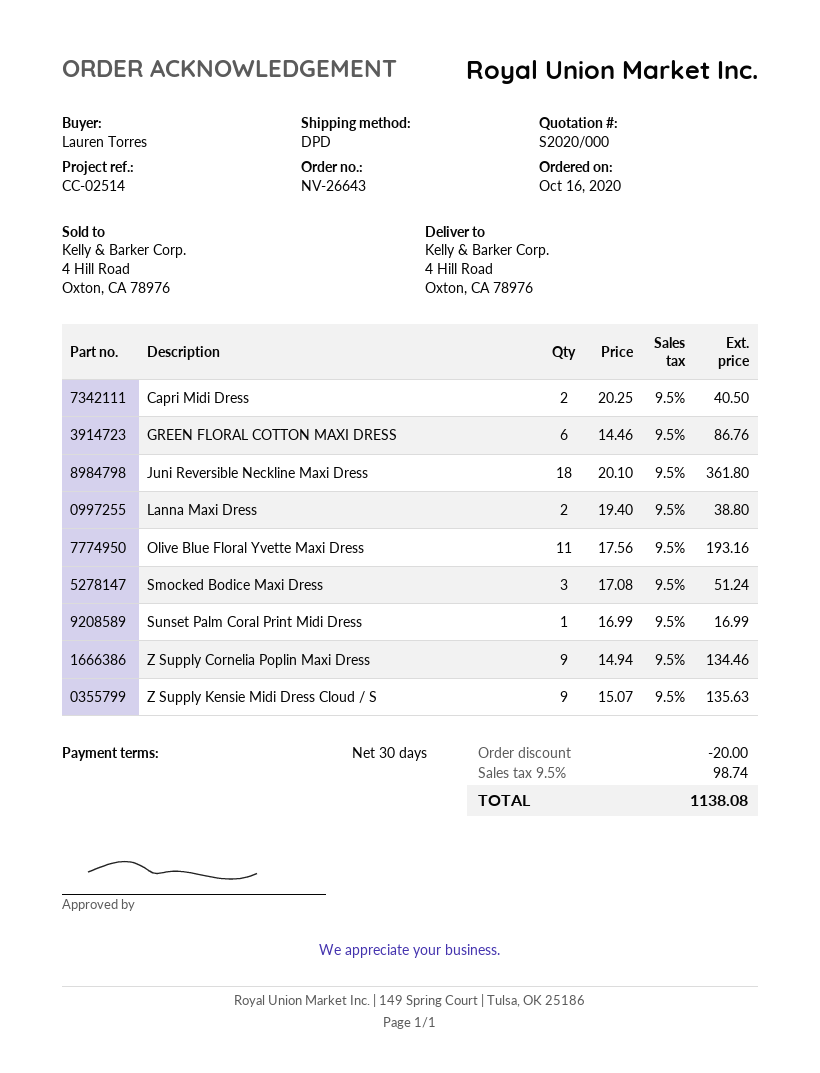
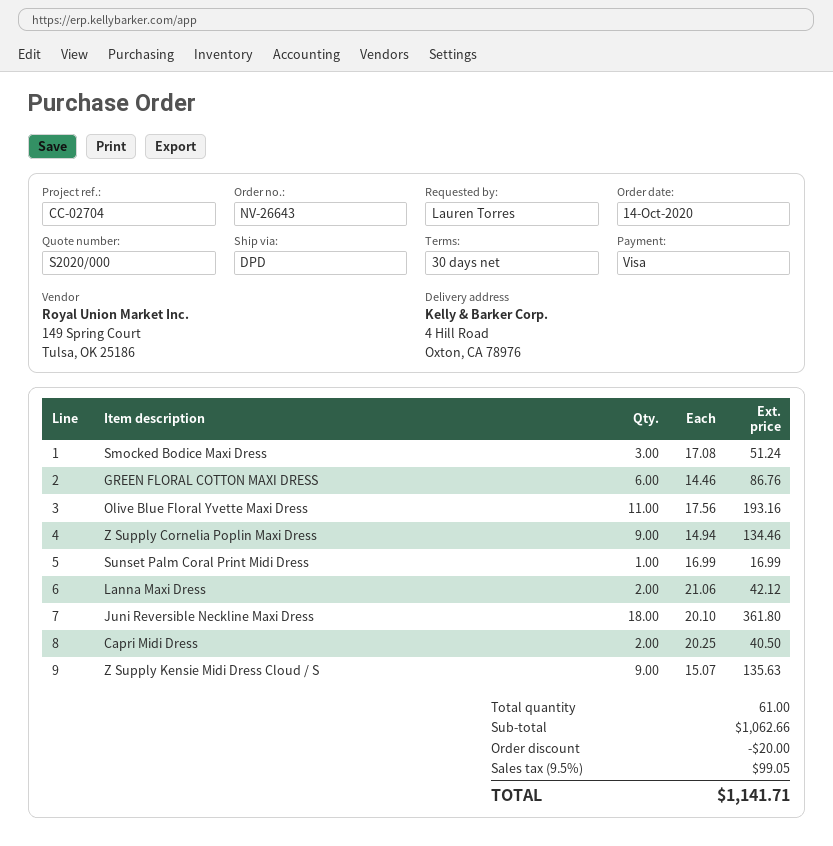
order date: 2020-10-16 -> 2020-10-14
reference: CC-02514 -> CC-02704
Lanna Maxi Dress: 2 x 19.40 = 38.80 -> 2 x 21.06 = 42.12
tax: 9.5% = 98.74 -> 9.5% = 99.05
total: 1138.08 -> 1141.71

